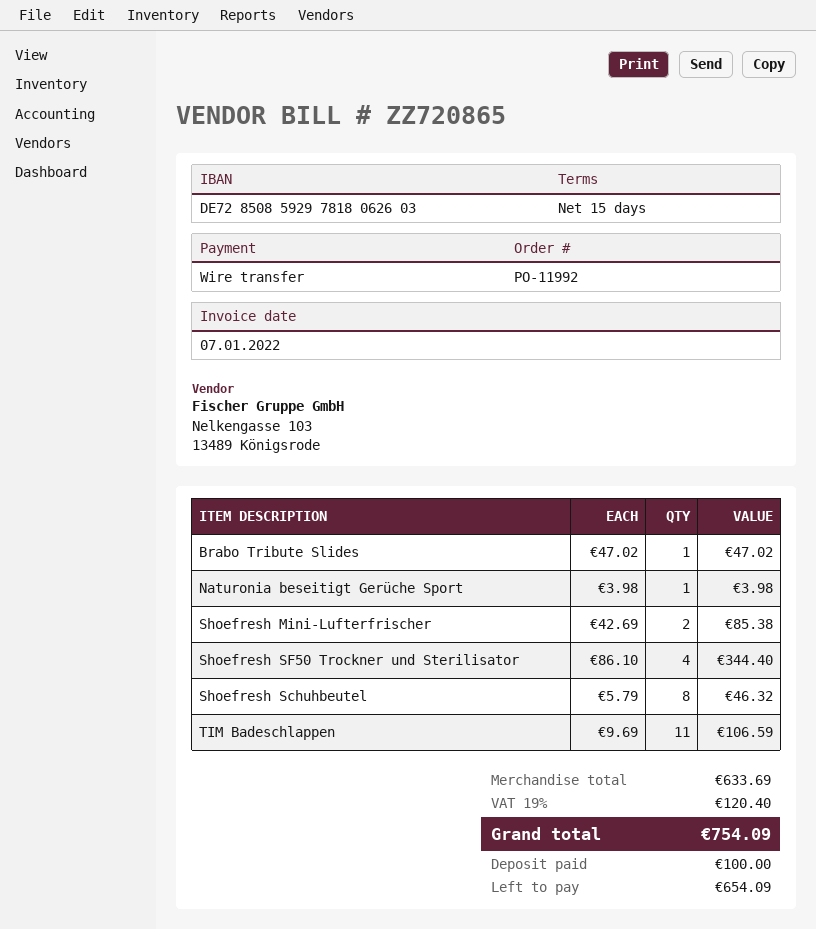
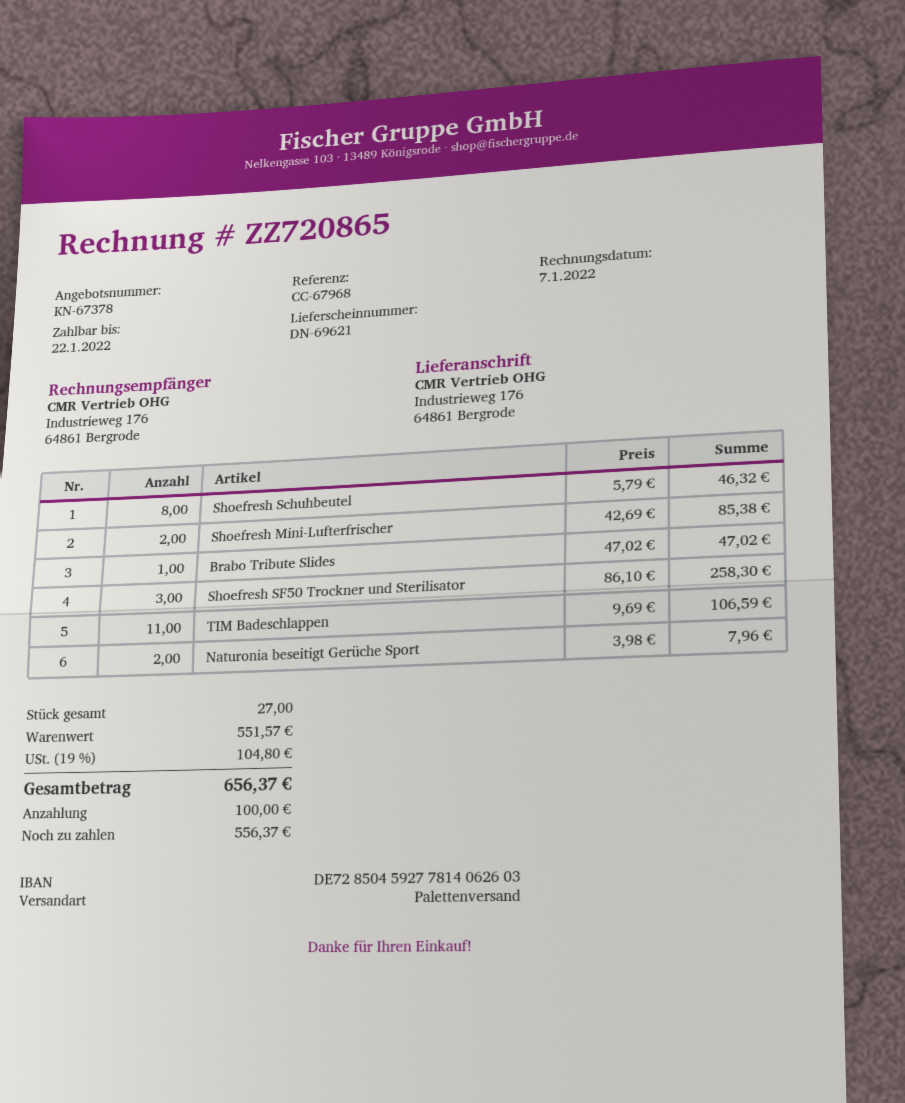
bank account: DE72850859297818062603 -> DE72850459277814062603
Naturonia beseitigt Gerüche Sport: 1 x 3.98 = 3.98 -> 2 x 3.98 = 7.96
Shoefresh SF50 Trockner und Sterilisator: 4 x 86.10 = 344.40 -> 3 x 86.10 = 258.30
subtotal: 633.69 -> 551.57
tax: 19% = 120.40 -> 19% = 104.80
total: 754.09 -> 656.37
balance: 654.09 -> 556.37

